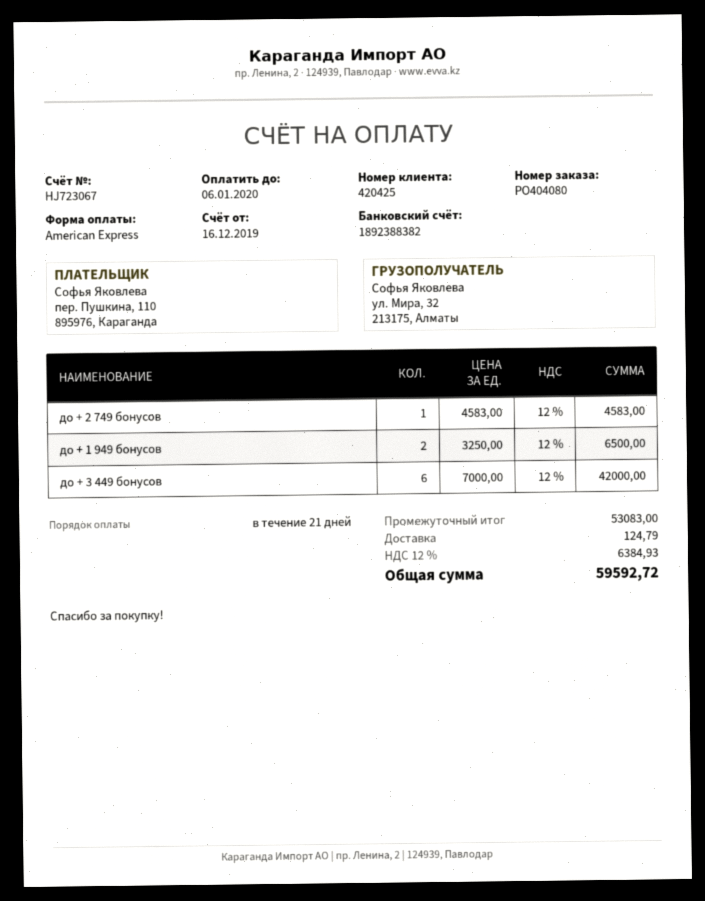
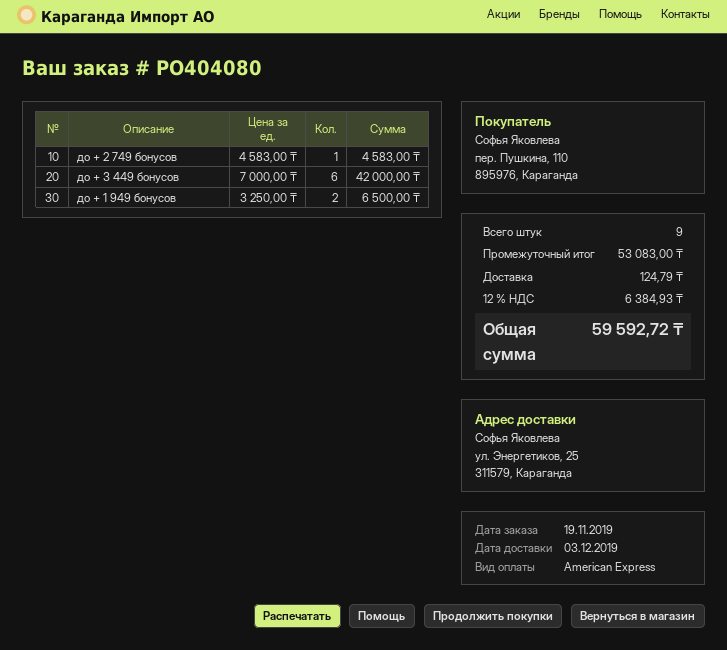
ship to: ул. Мира, 32, 213175, Алматы -> ул. Энергетиков, 25, 311579, Караганда

